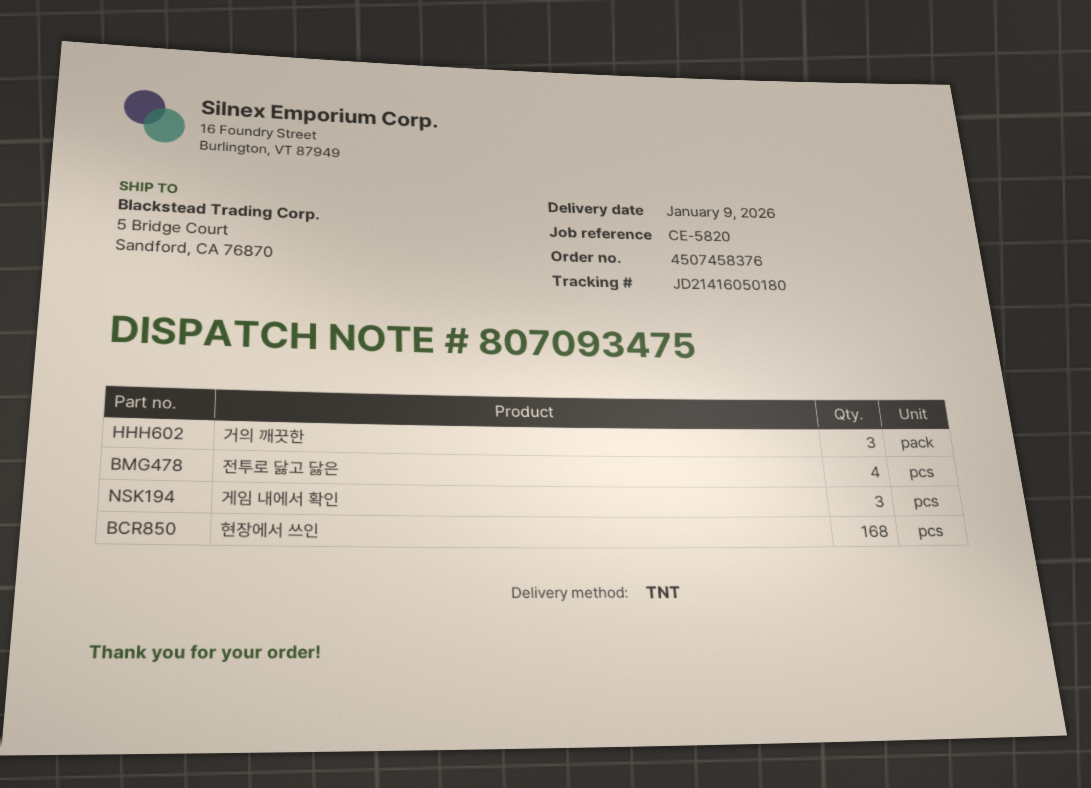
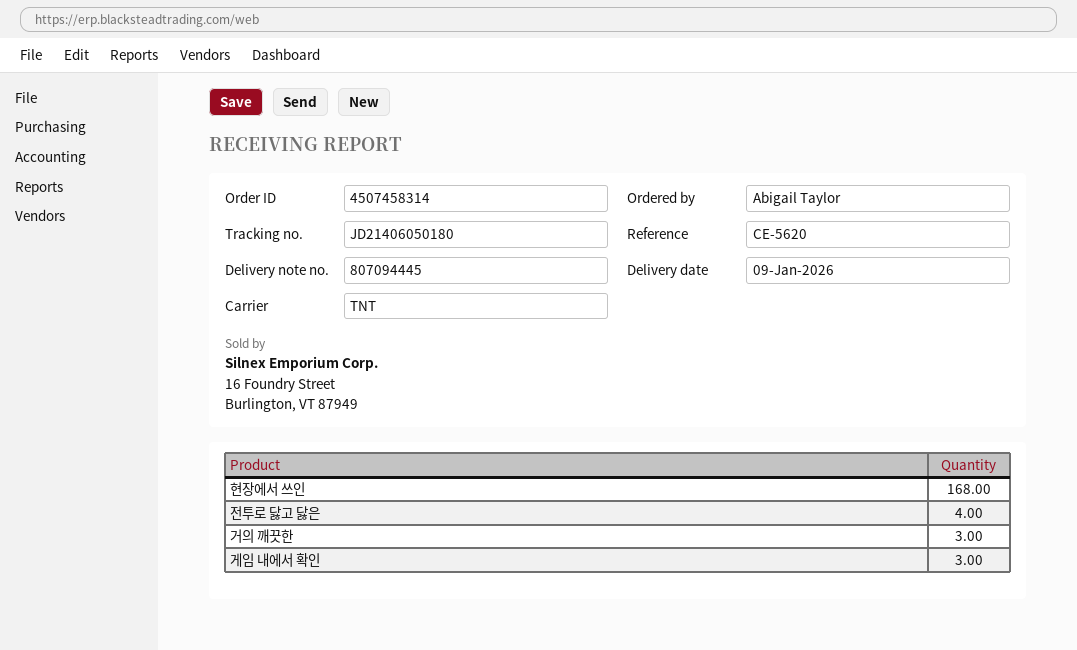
order number: 4507458376 -> 4507458314
delivery note number: 807093475 -> 807094445
reference: CE-5820 -> CE-5620
tracking number: JD21416050180 -> JD21406050180

